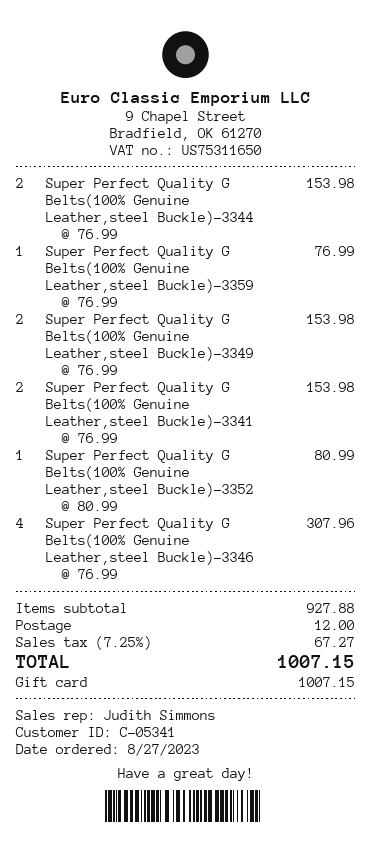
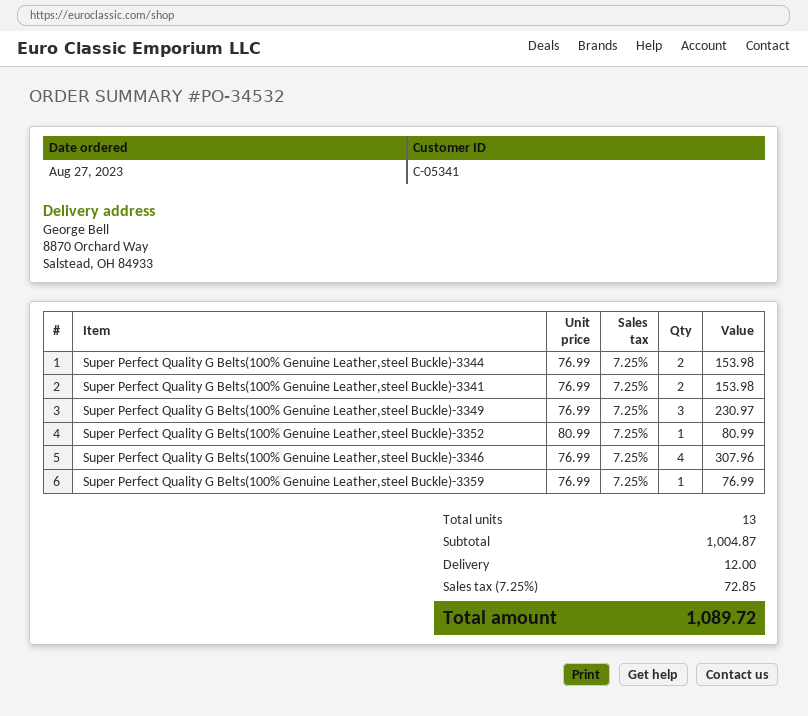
Super Perfect Quality G Belts(100% Genuine Leather,steel Buckle)-3349: 2 x 76.99 = 153.98 -> 3 x 76.99 = 230.97
subtotal: 927.88 -> 1004.87
tax: 7.25% = 67.27 -> 7.25% = 72.85
total: 1007.15 -> 1089.72

